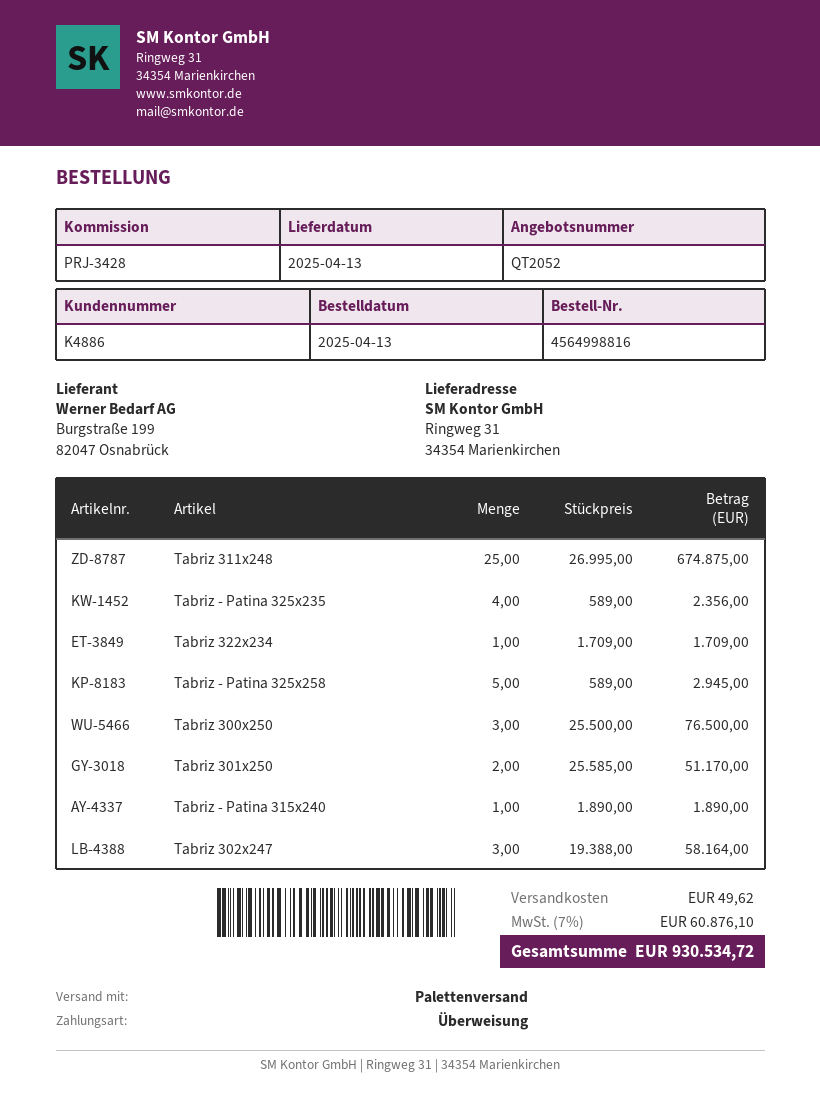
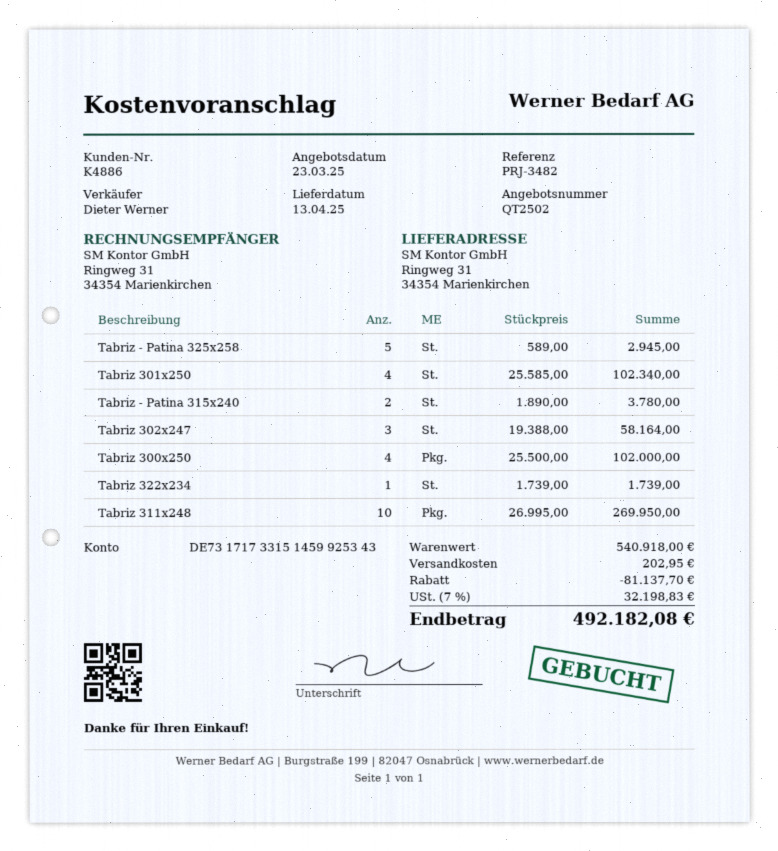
quote number: QT2052 -> QT2502
reference: PRJ-3428 -> PRJ-3482
Tabriz 311x248: 25 x 26995.00 = 674875.00 -> 10 x 26995.00 = 269950.00
Tabriz - Patina 325x235: 4 x 589.00 = 2356.00 -> none
Tabriz 322x234: 1 x 1709.00 = 1709.00 -> 1 x 1739.00 = 1739.00
Tabriz 300x250: 3 x 25500.00 = 76500.00 -> 4 x 25500.00 = 102000.00
Tabriz 301x250: 2 x 25585.00 = 51170.00 -> 4 x 25585.00 = 102340.00
Tabriz - Patina 315x240: 1 x 1890.00 = 1890.00 -> 2 x 1890.00 = 3780.00
discount: none -> 81137.70
shipping: 49.62 -> 202.95
tax: 7% = 60876.10 -> 7% = 32198.83
total: 930534.72 -> 492182.08

